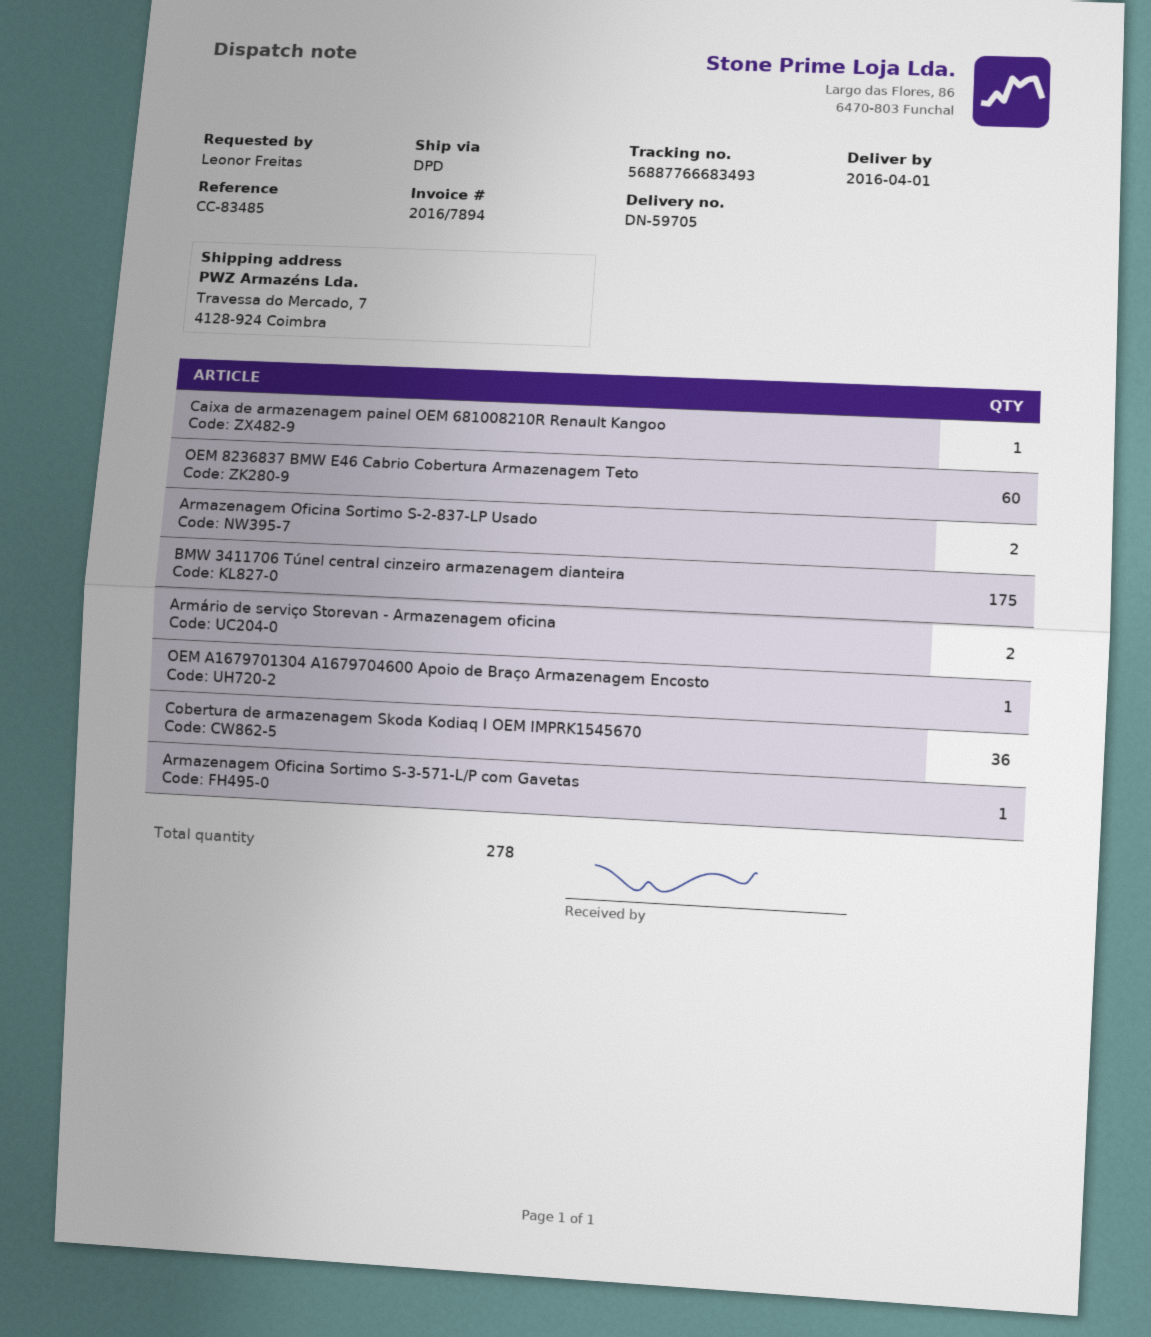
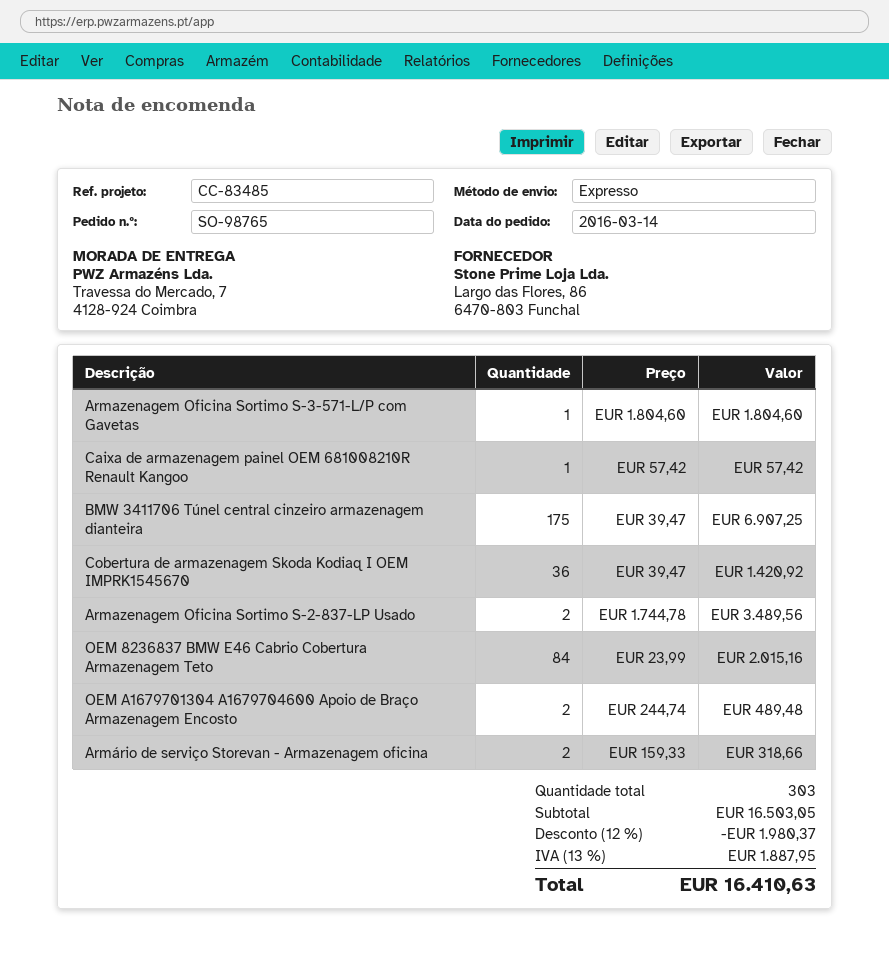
shipping method: DPD -> express
OEM 8236837 BMW E46 Cabrio Cobertura Armazenagem Teto: 60 -> 84
OEM A1679701304 A1679704600 Apoio de Braço Armazenagem Encosto: 1 -> 2
total quantity: 278 -> 303

